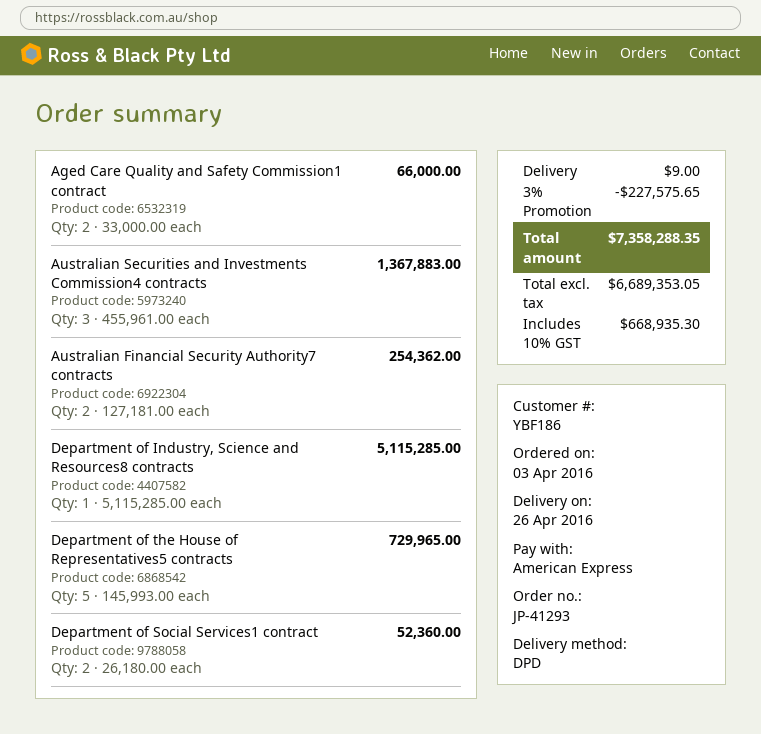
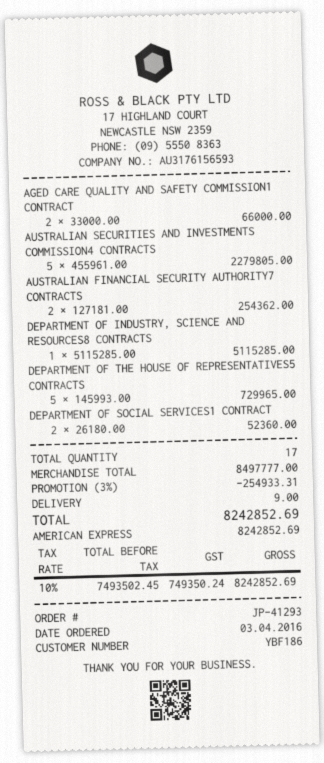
Australian Securities and Investments Commission4 contracts: 3 x 455961.00 = 1367883.00 -> 5 x 455961.00 = 2279805.00
discount: 3% = 227575.65 -> 3% = 254933.31
net: 6689353.05 -> 7493502.45
tax: 10% = 668935.30 -> 10% = 749350.24
total: 7358288.35 -> 8242852.69

